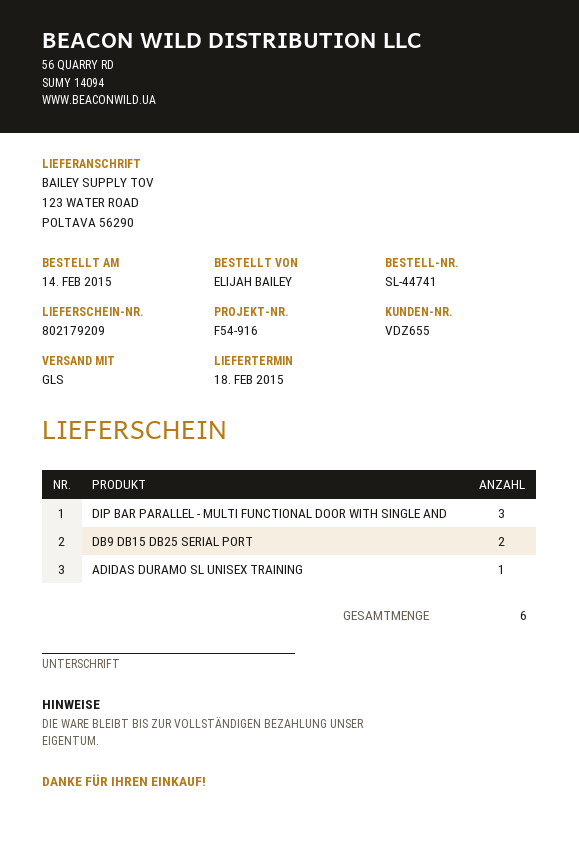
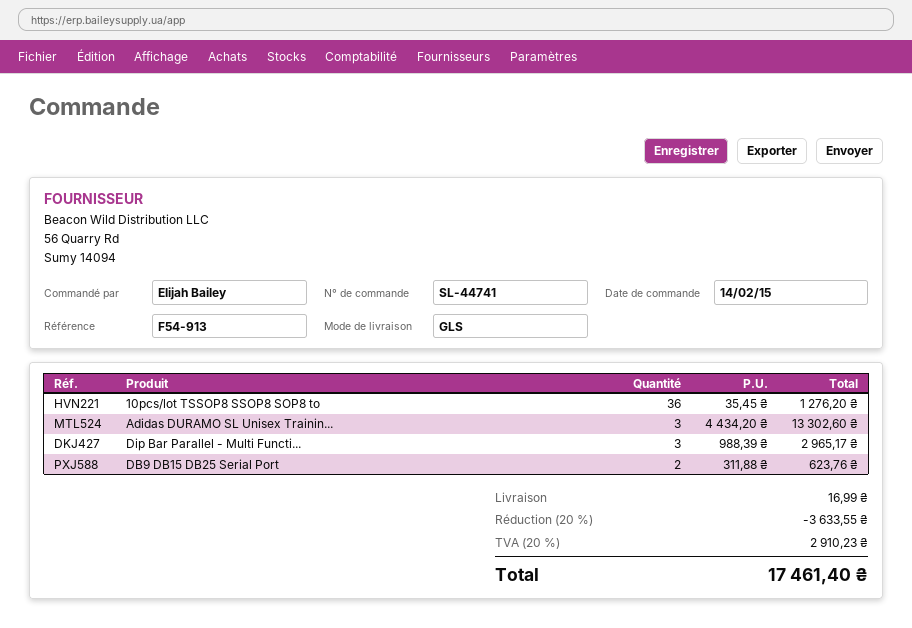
reference: F54-916 -> F54-913
ADIDAS DURAMO SL UNISEX TRAINING: 1 -> 3
10pcs/lot TSSOP8 SSOP8 SOP8 to: none -> 36

